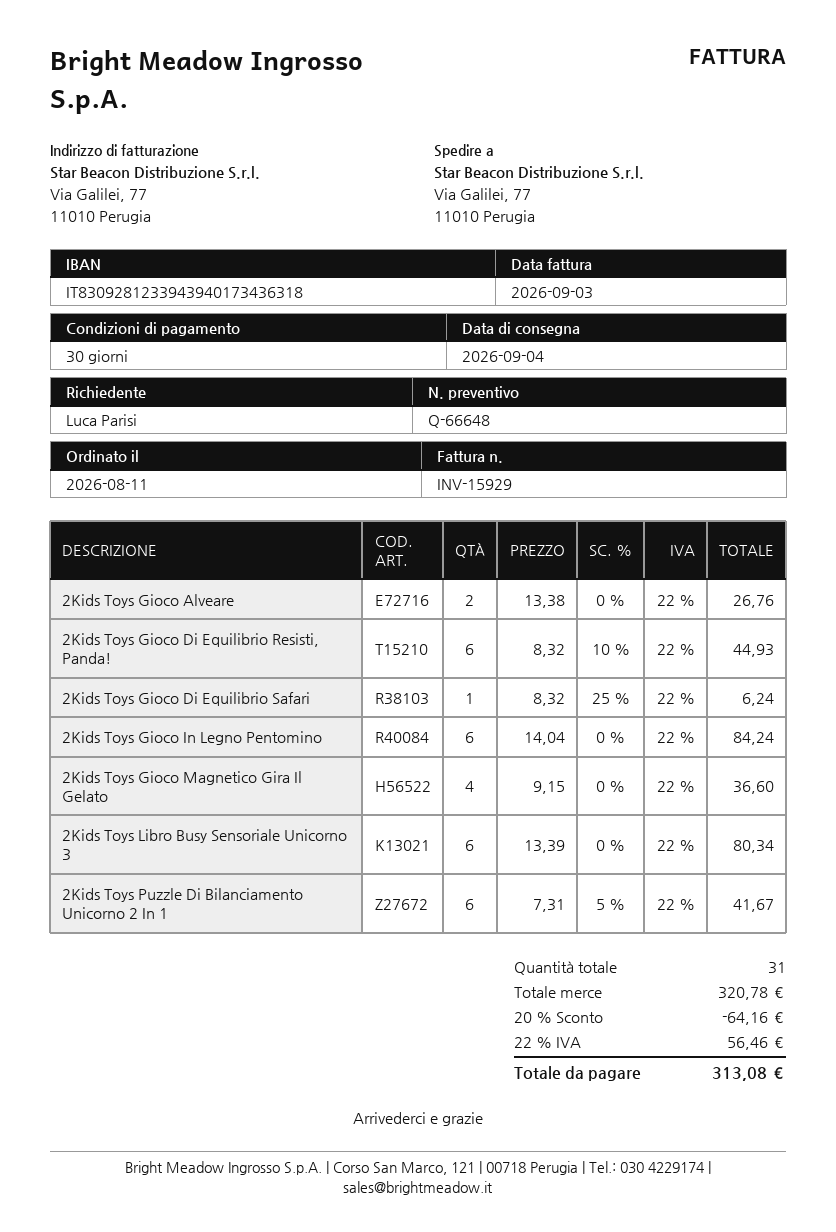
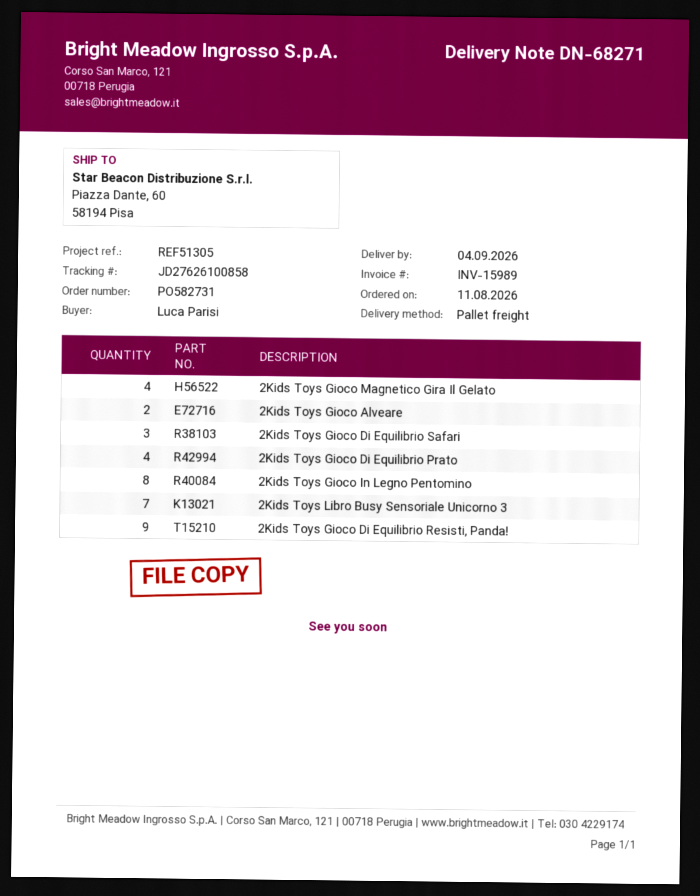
invoice number: INV-15929 -> INV-15989
ship to: Via Galilei, 77, 11010 Perugia -> Piazza Dante, 60, 58194 Pisa
2Kids Toys Gioco Di Equilibrio Resisti, Panda!: 6 -> 9
2Kids Toys Gioco Di Equilibrio Safari: 1 -> 3
2Kids Toys Gioco In Legno Pentomino: 6 -> 8
2Kids Toys Libro Busy Sensoriale Unicorno 3: 6 -> 7
2Kids Toys Puzzle Di Bilanciamento Unicorno 2 In 1: 6 -> none
2Kids Toys Gioco Di Equilibrio Prato: none -> 4

